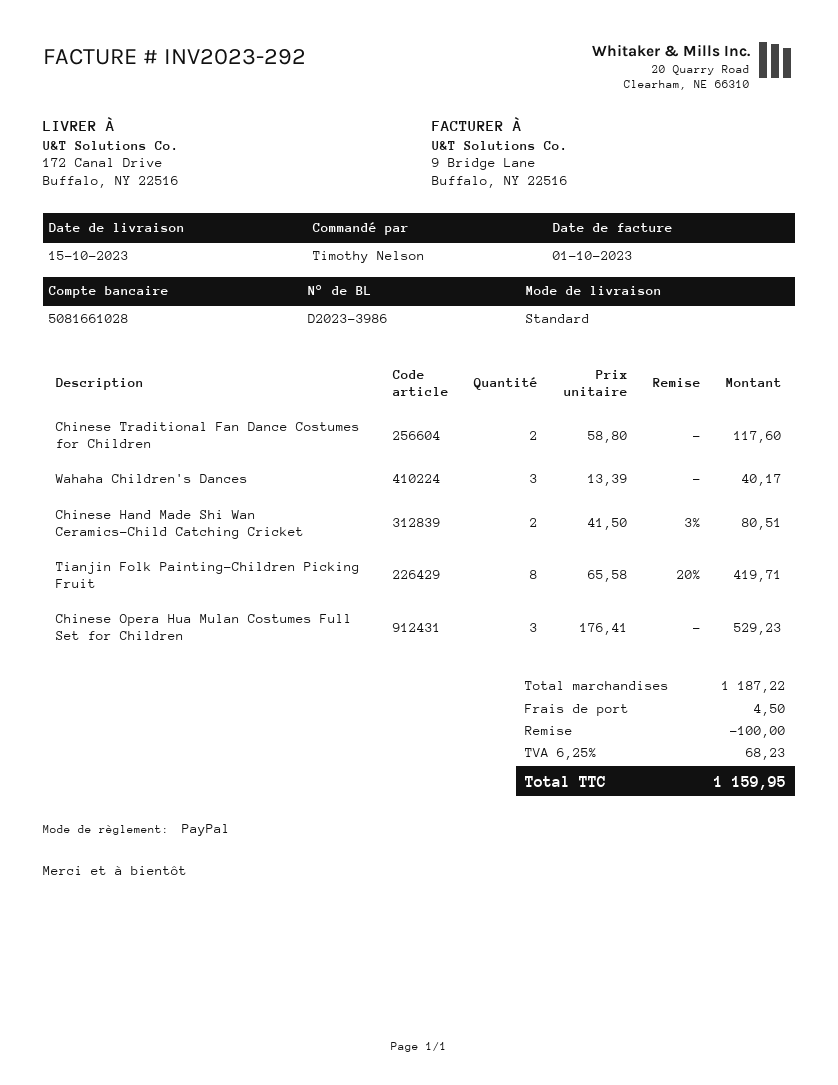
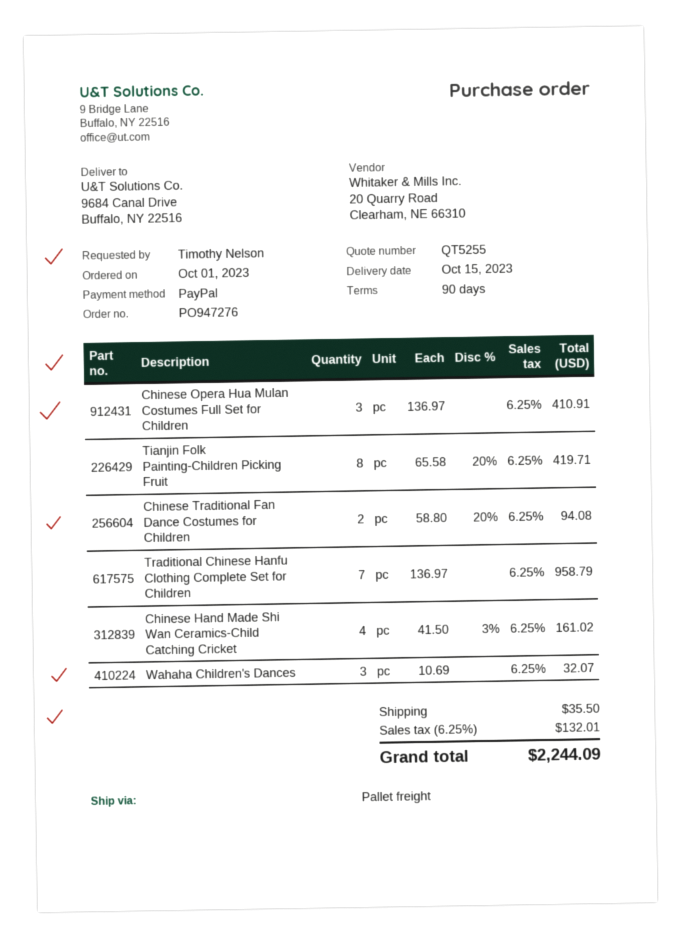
shipping method: standard -> pallet freight
ship to: 172 Canal Drive, Buffalo, NY 22516 -> 9684 Canal Drive, Buffalo, NY 22516
Chinese Traditional Fan Dance Costumes for Children: 2 x 58.80 = 117.60 -> 2 x 58.80 - 20% = 94.08
Wahaha Children's Dances: 3 x 13.39 = 40.17 -> 3 x 10.69 = 32.07
Chinese Hand Made Shi Wan Ceramics-Child Catching Cricket: 2 x 41.50 - 3% = 80.51 -> 4 x 41.50 - 3% = 161.02
Chinese Opera Hua Mulan Costumes Full Set for Children: 3 x 176.41 = 529.23 -> 3 x 136.97 = 410.91
Traditional Chinese Hanfu Clothing Complete Set for Children: none -> 7 x 136.97 = 958.79
discount: 100.00 -> none
shipping: 4.50 -> 35.50
tax: 6.25% = 68.23 -> 6.25% = 132.01
total: 1159.95 -> 2244.09

